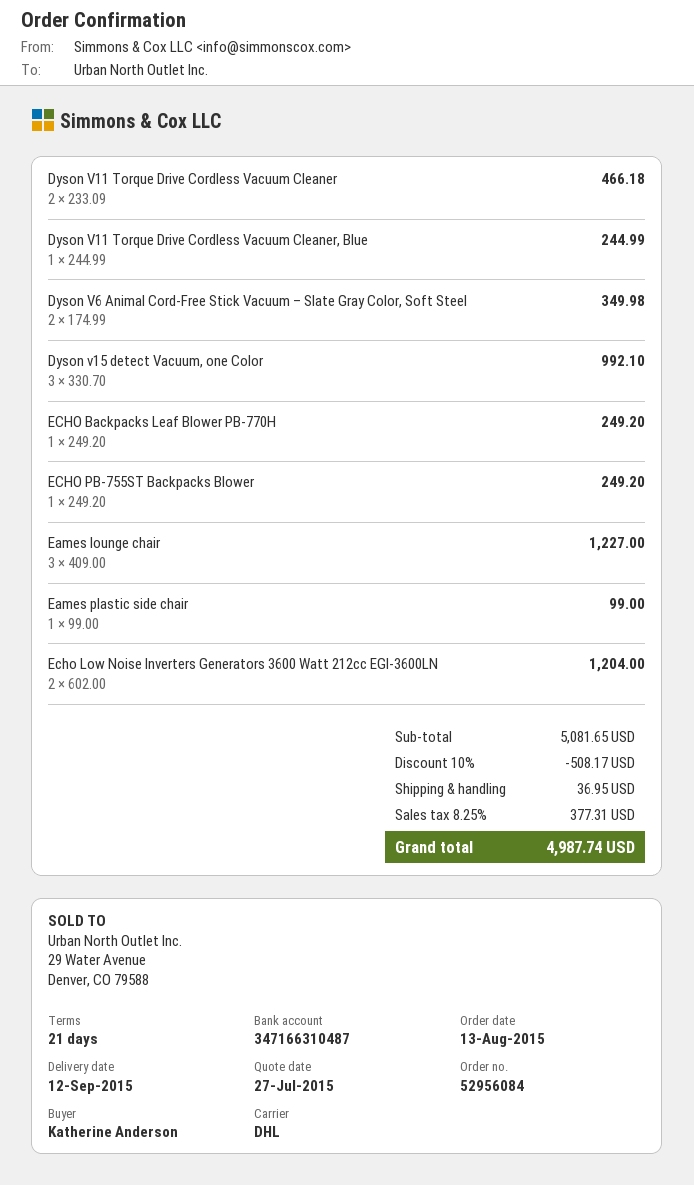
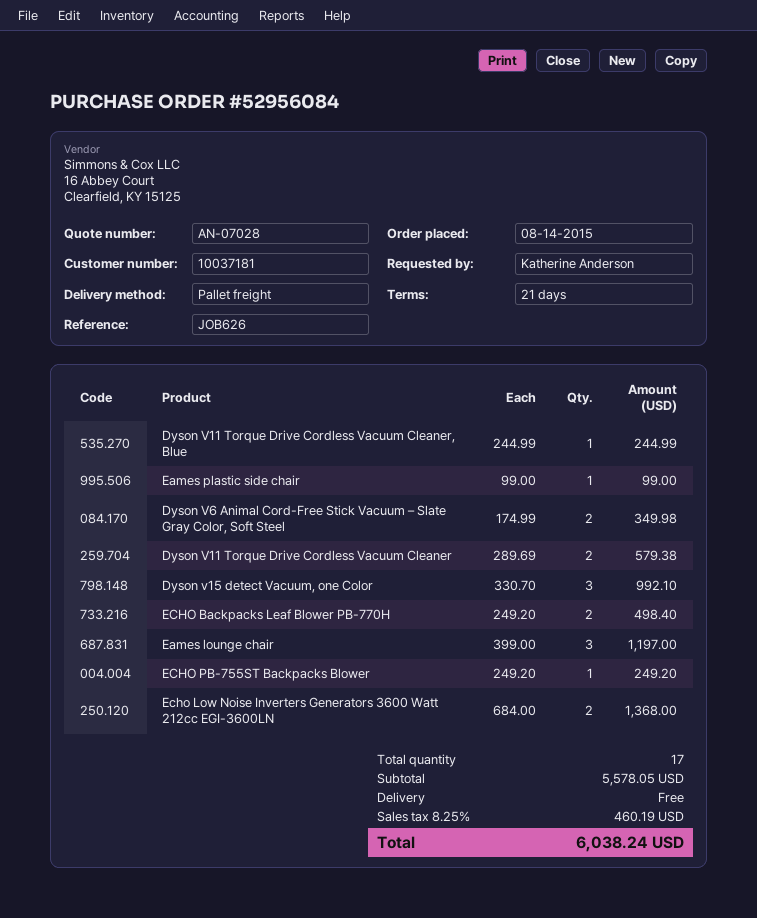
order date: 2015-08-13 -> 2015-08-14
shipping method: DHL -> pallet freight
Dyson V11 Torque Drive Cordless Vacuum Cleaner: 2 x 233.09 = 466.18 -> 2 x 289.69 = 579.38
ECHO Backpacks Leaf Blower PB-770H: 1 x 249.20 = 249.20 -> 2 x 249.20 = 498.40
Eames lounge chair: 3 x 409.00 = 1227.00 -> 3 x 399.00 = 1197.00
Echo Low Noise Inverters Generators 3600 Watt 212cc EGI-3600LN: 2 x 602.00 = 1204.00 -> 2 x 684.00 = 1368.00
subtotal: 5081.65 -> 5578.05
discount: 10% = 508.17 -> none
shipping: 36.95 -> 0.00
tax: 8.25% = 377.31 -> 8.25% = 460.19
total: 4987.74 -> 6038.24

